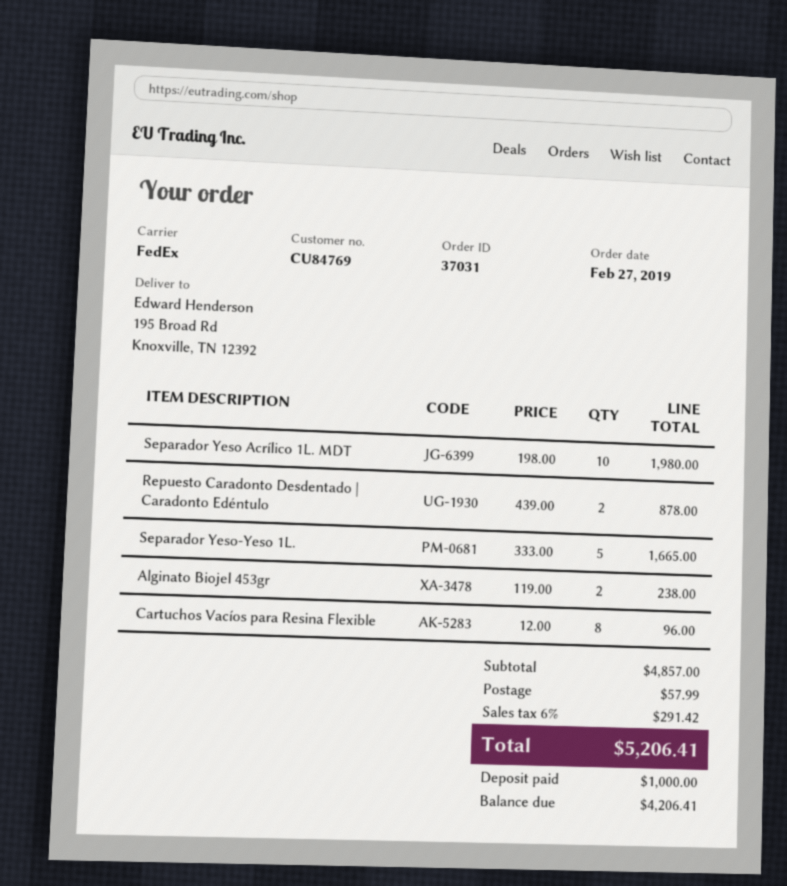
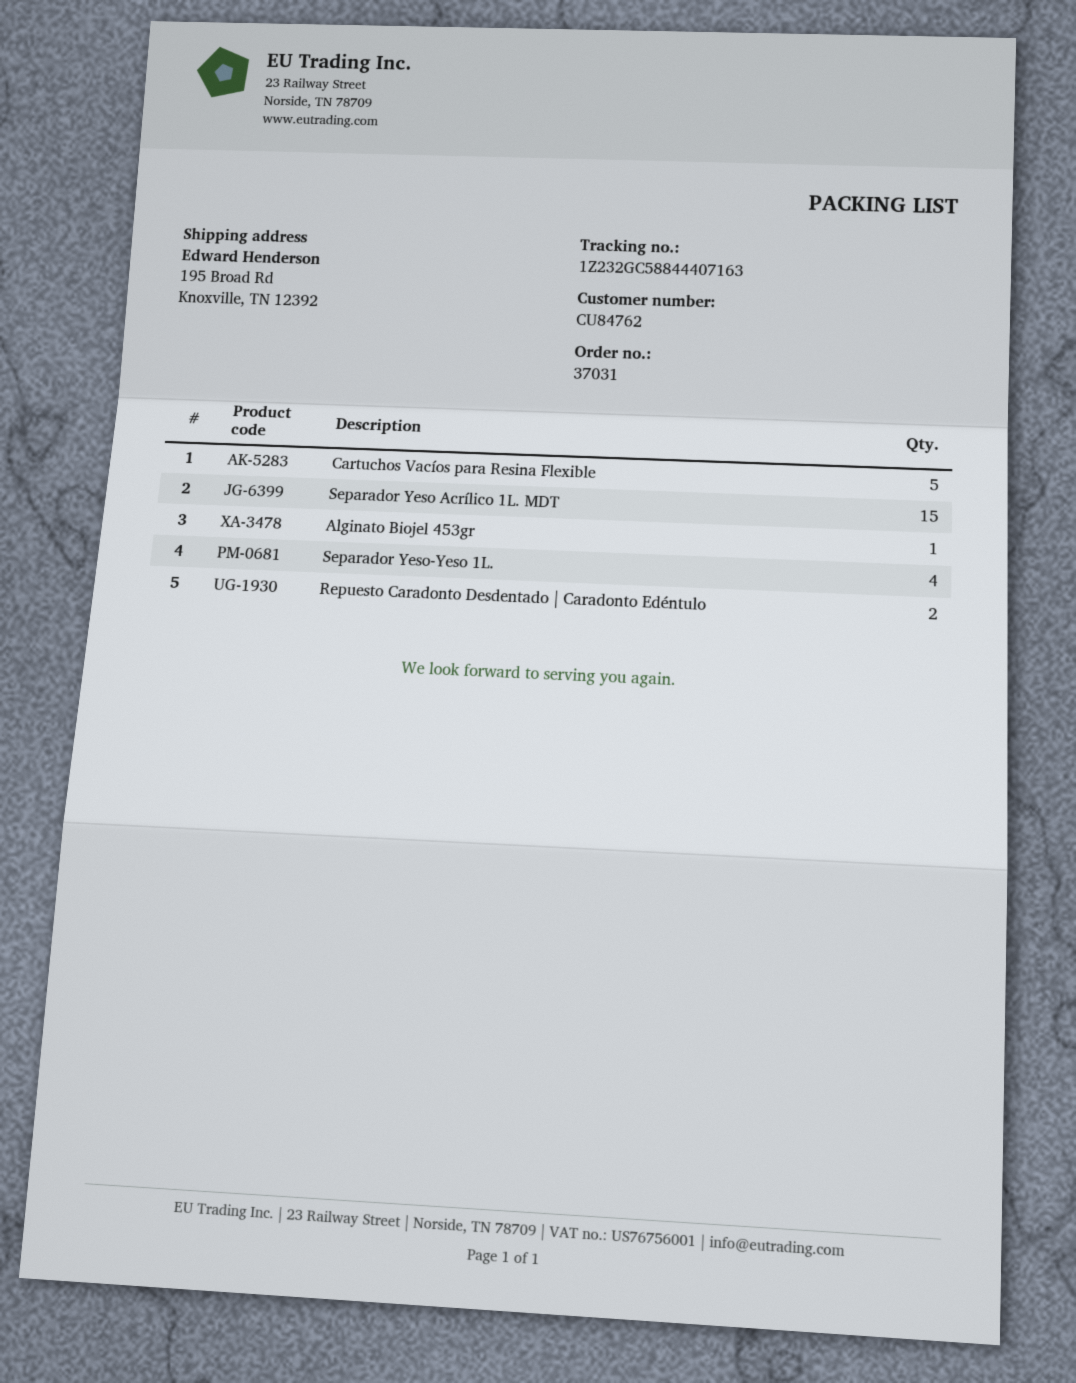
customer number: CU84769 -> CU84762
Separador Yeso Acrílico 1L. MDT: 10 -> 15
Separador Yeso-Yeso 1L.: 5 -> 4
Alginato Biojel 453gr: 2 -> 1
Cartuchos Vacíos para Resina Flexible: 8 -> 5

